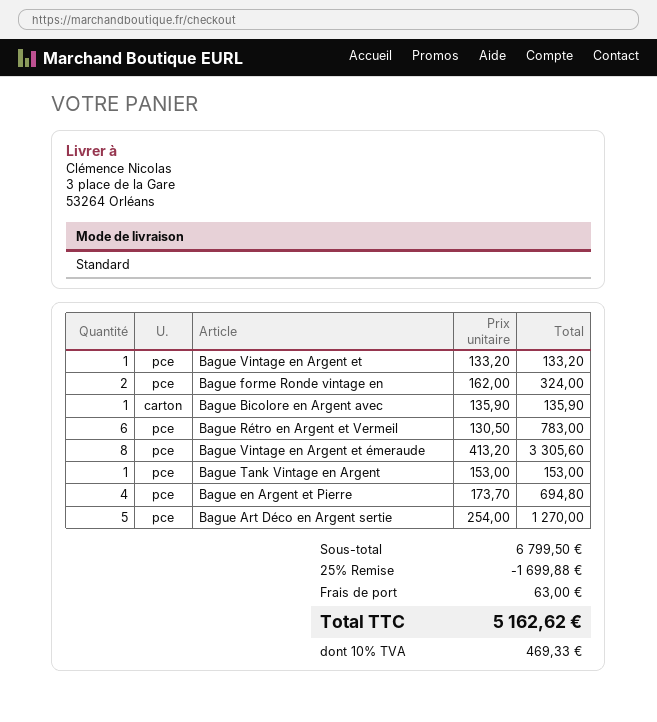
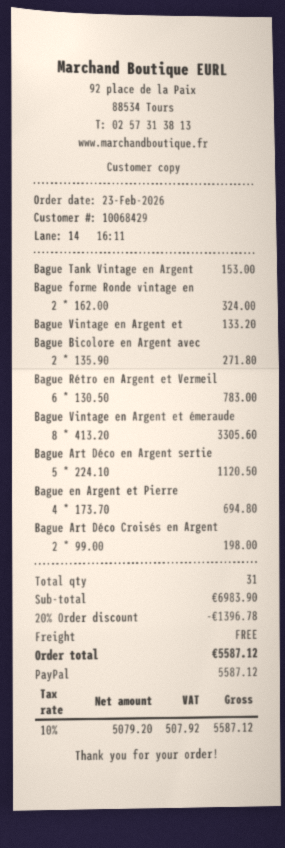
Bague Bicolore en Argent avec: 1 x 135.90 = 135.90 -> 2 x 135.90 = 271.80
Bague Art Déco en Argent sertie: 5 x 254.00 = 1270.00 -> 5 x 224.10 = 1120.50
Bague Art Déco Croisés en Argent: none -> 2 x 99.00 = 198.00
subtotal: 6799.50 -> 6983.90
discount: 25% = 1699.88 -> 20% = 1396.78
shipping: 63.00 -> 0.00
tax: 10% = 469.33 -> 10% = 507.92
total: 5162.62 -> 5587.12

